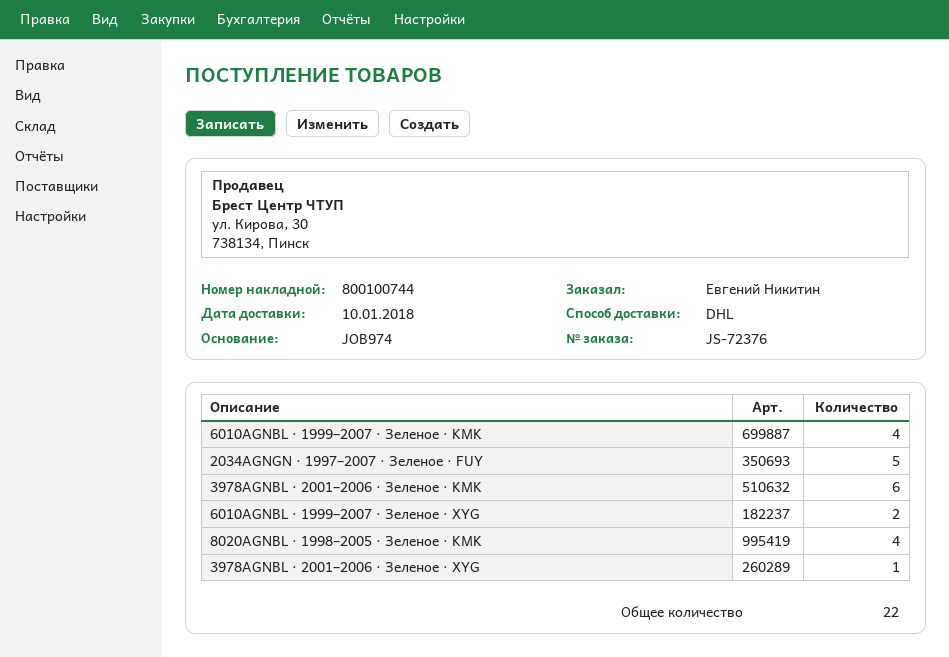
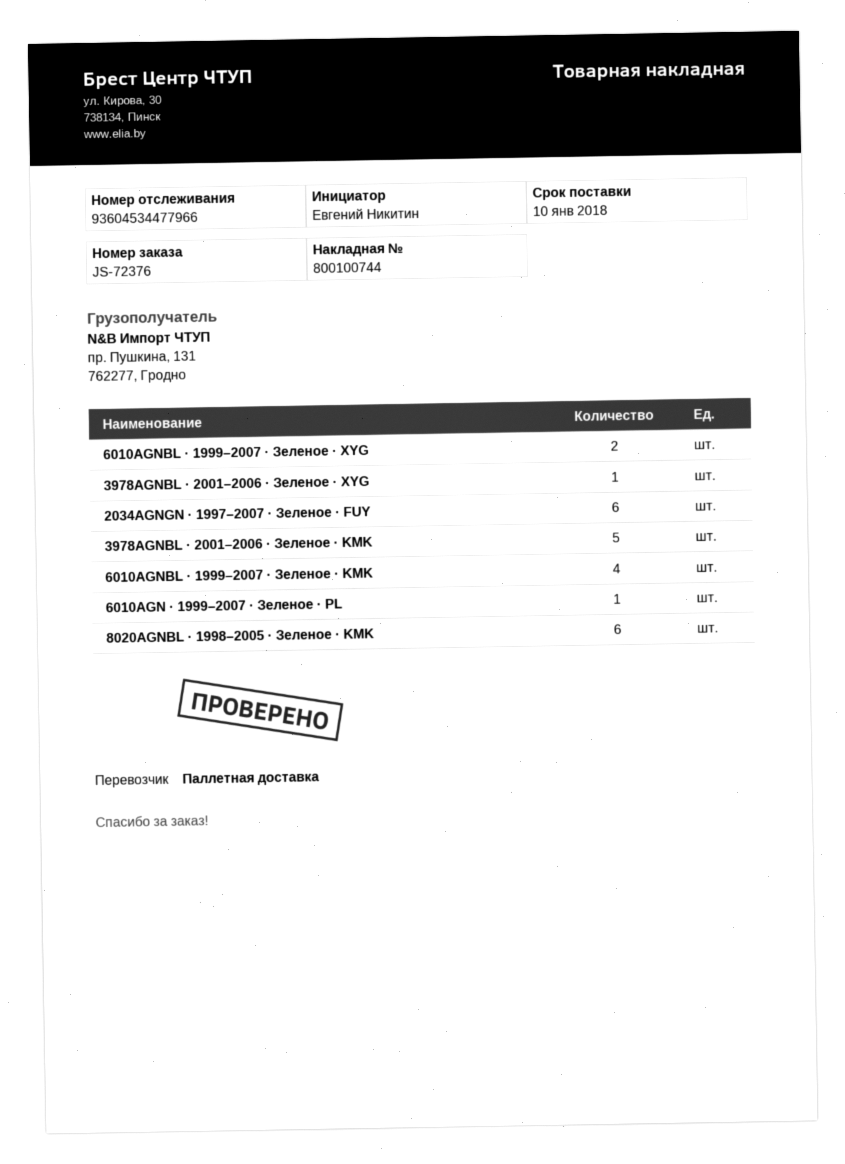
shipping method: DHL -> pallet freight
2034AGNGN · 1997–2007 · Зеленое · FUY: 5 -> 6
3978AGNBL · 2001–2006 · Зеленое · KMK: 6 -> 5
8020AGNBL · 1998–2005 · Зеленое · KMK: 4 -> 6
6010AGN · 1999–2007 · Зеленое · PL: none -> 1

